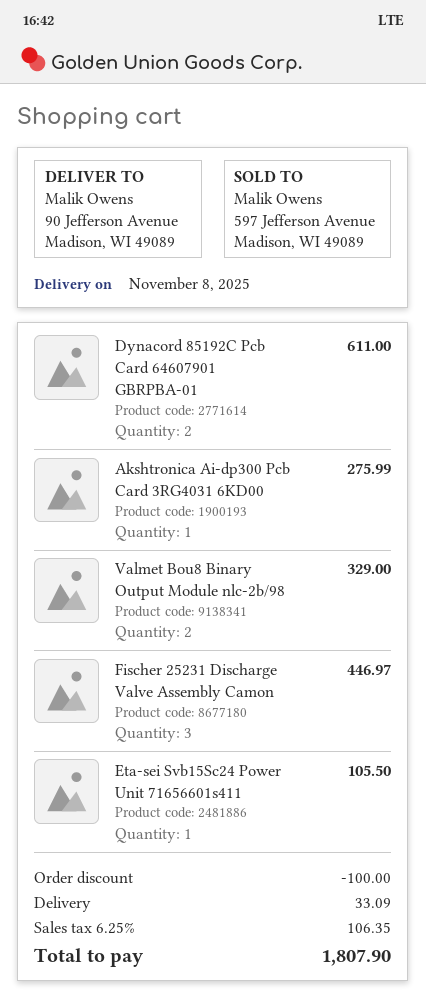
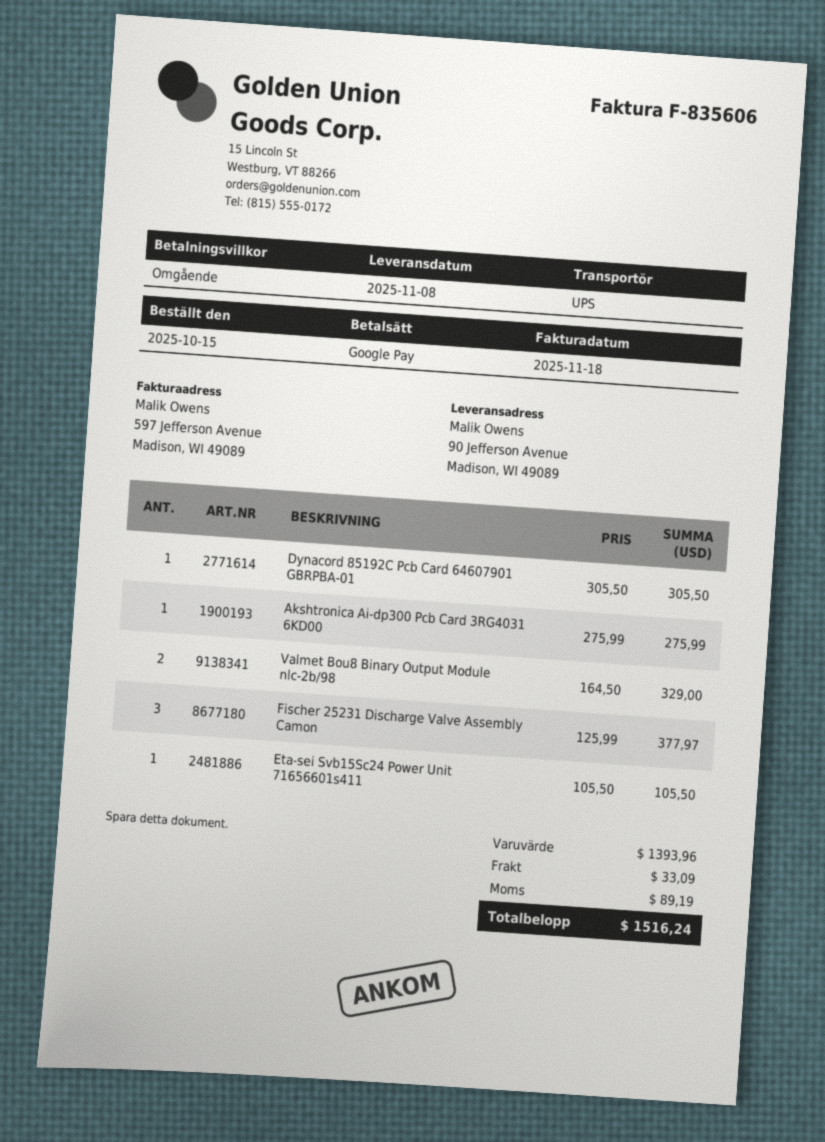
Dynacord 85192C Pcb Card 64607901 GBRPBA-01: 2 for 611.00 -> 1 for 305.50
Fischer 25231 Discharge Valve Assembly Camon: 3 for 446.97 -> 3 for 377.97
discount: 100.00 -> none
tax: 106.35 -> 89.19
total: 1807.90 -> 1516.24

